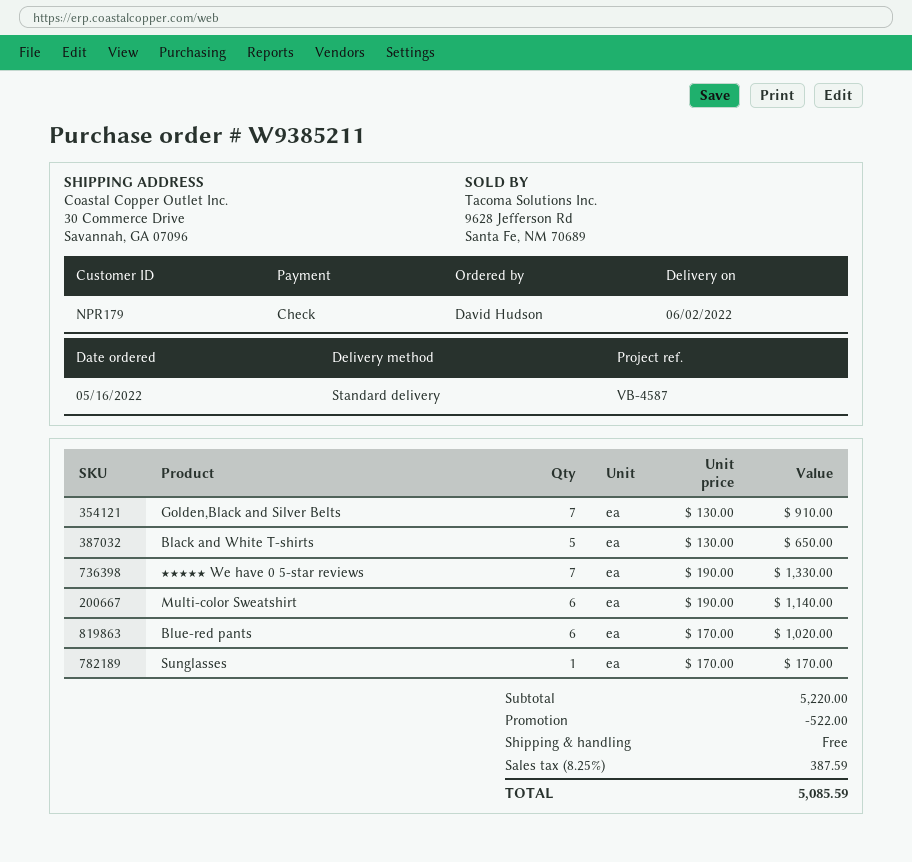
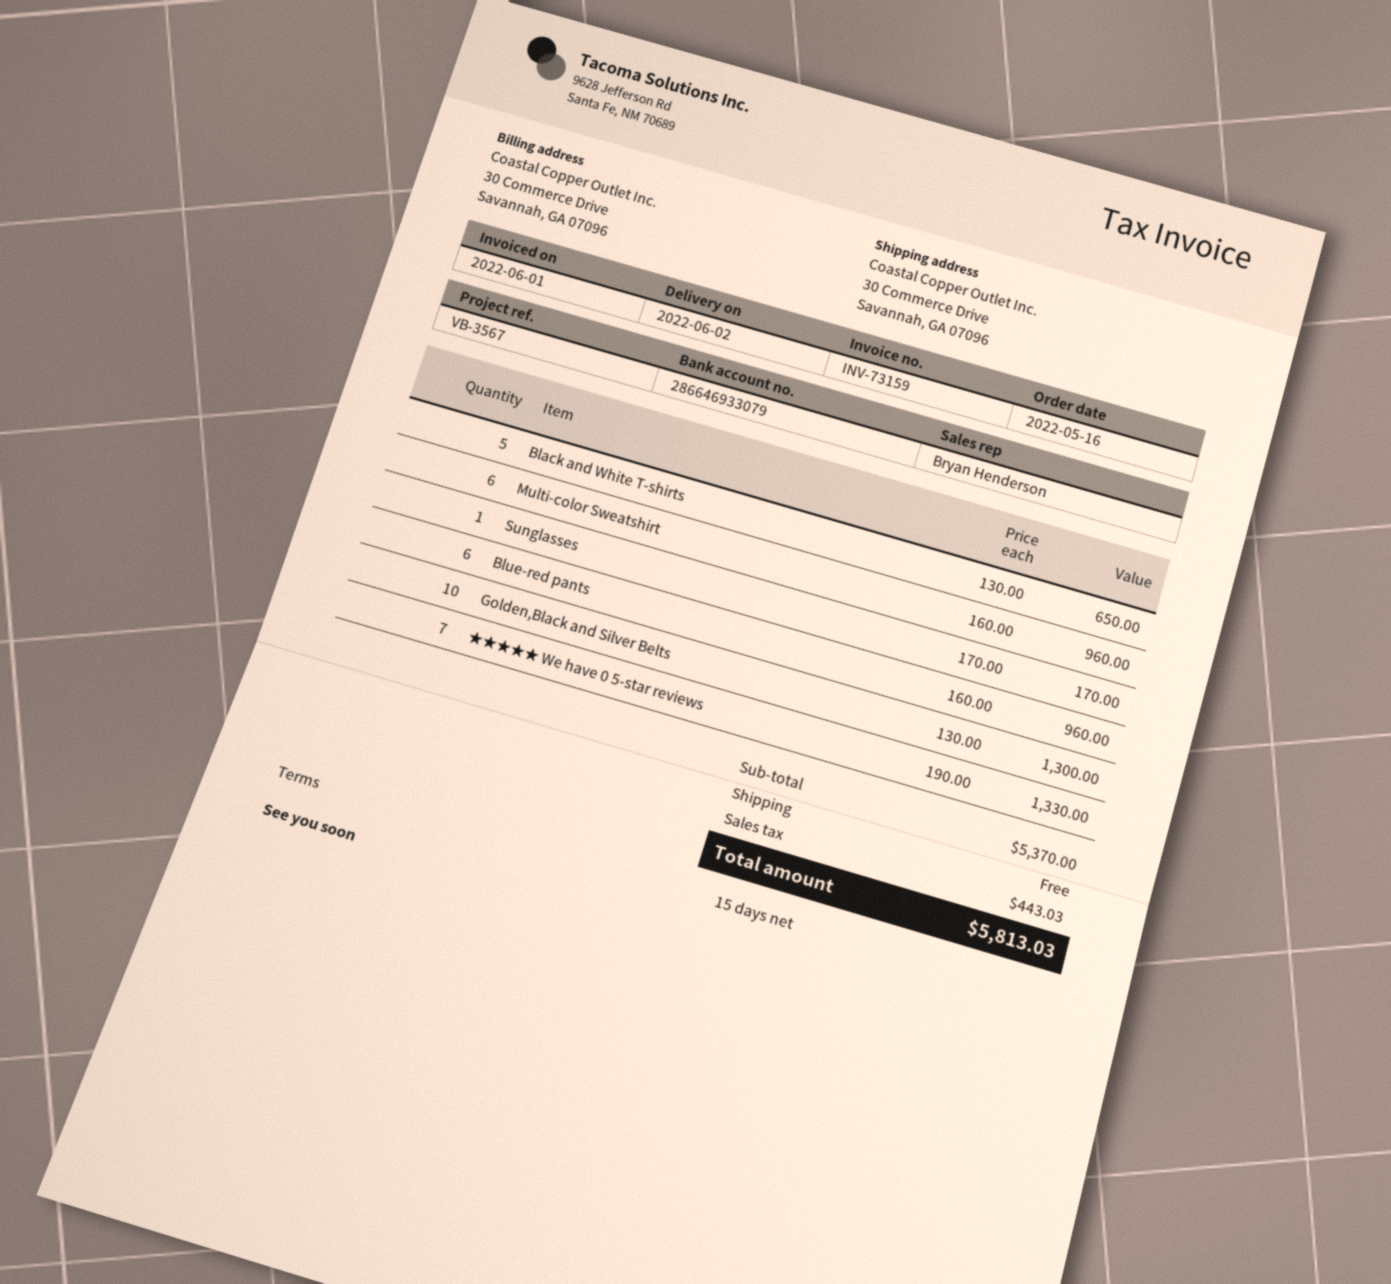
reference: VB-4587 -> VB-3567
Golden,Black and Silver Belts: 7 x 130.00 = 910.00 -> 10 x 130.00 = 1300.00
Multi-color Sweatshirt: 6 x 190.00 = 1140.00 -> 6 x 160.00 = 960.00
Blue-red pants: 6 x 170.00 = 1020.00 -> 6 x 160.00 = 960.00
subtotal: 5220.00 -> 5370.00
discount: 522.00 -> none
tax: 387.59 -> 443.03
total: 5085.59 -> 5813.03

